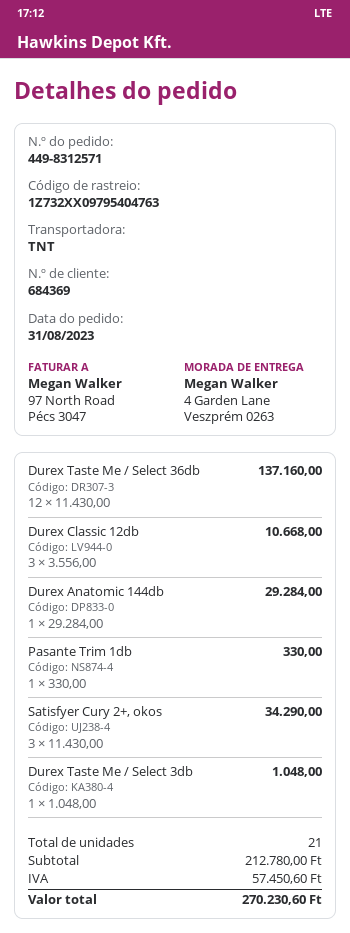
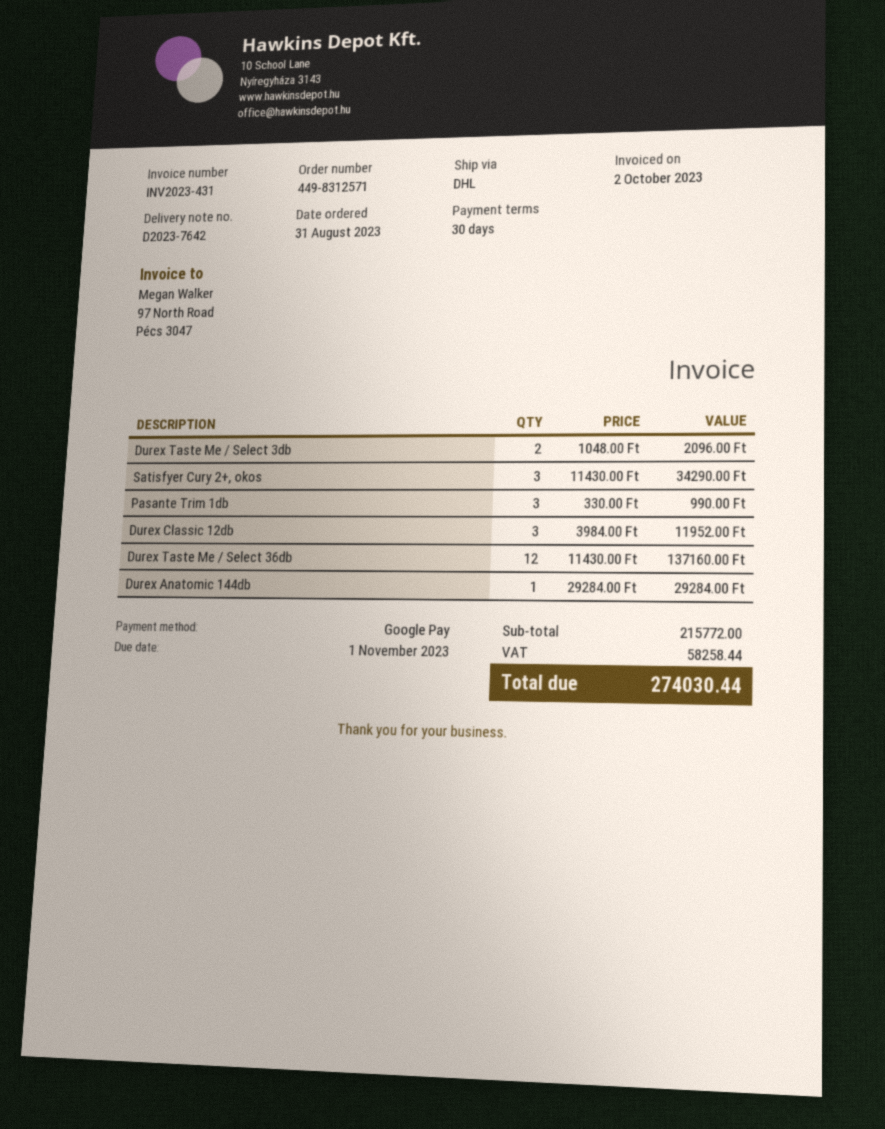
shipping method: TNT -> DHL
Durex Classic 12db: 3 x 3556.00 = 10668.00 -> 3 x 3984.00 = 11952.00
Pasante Trim 1db: 1 x 330.00 = 330.00 -> 3 x 330.00 = 990.00
Durex Taste Me / Select 3db: 1 x 1048.00 = 1048.00 -> 2 x 1048.00 = 2096.00
subtotal: 212780.00 -> 215772.00
tax: 57450.60 -> 58258.44
total: 270230.60 -> 274030.44

